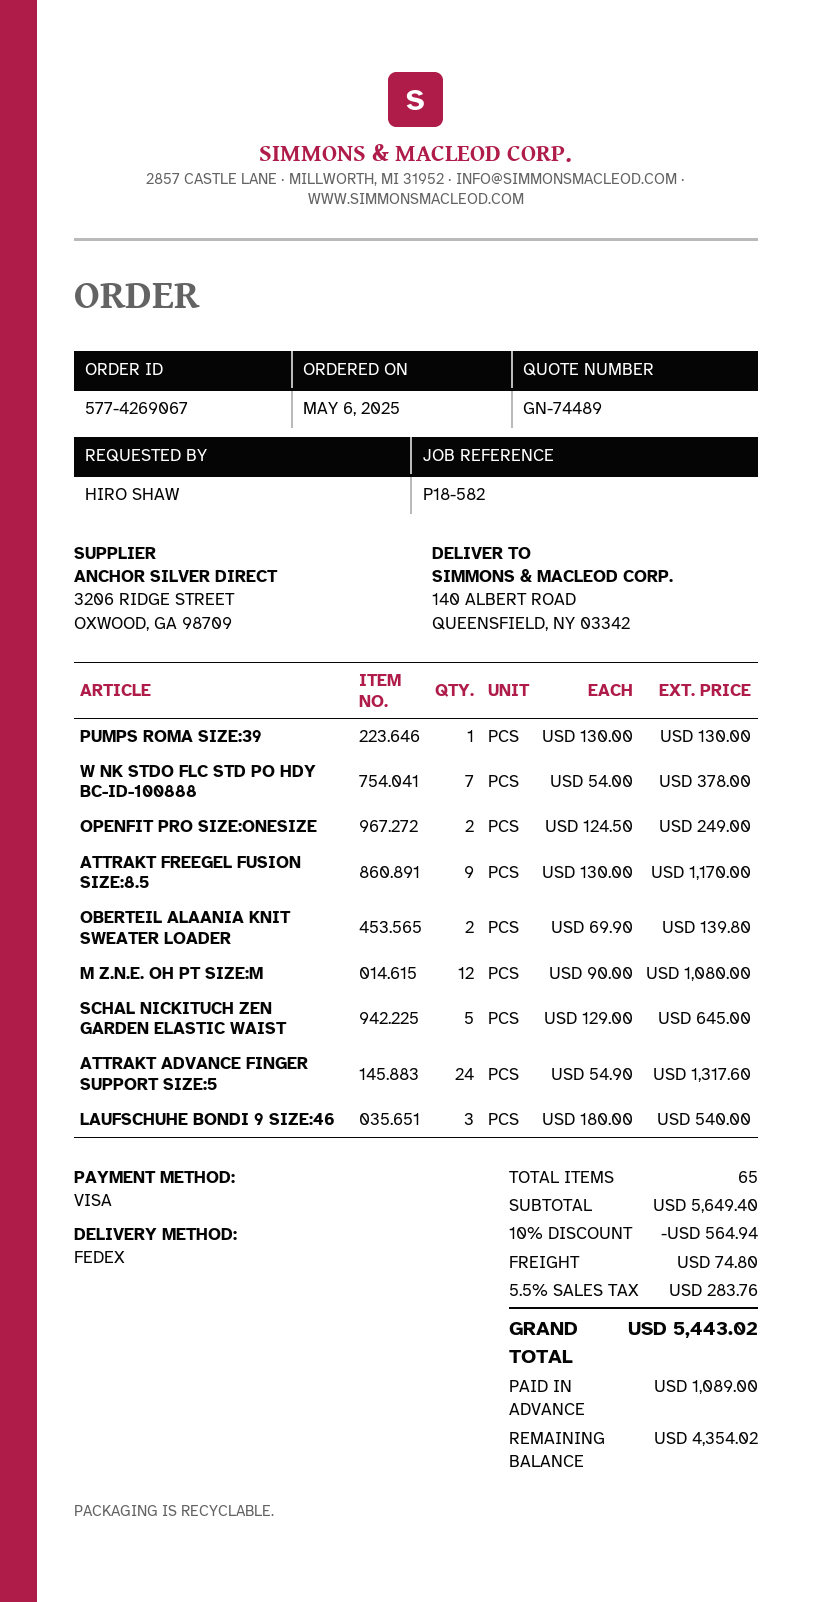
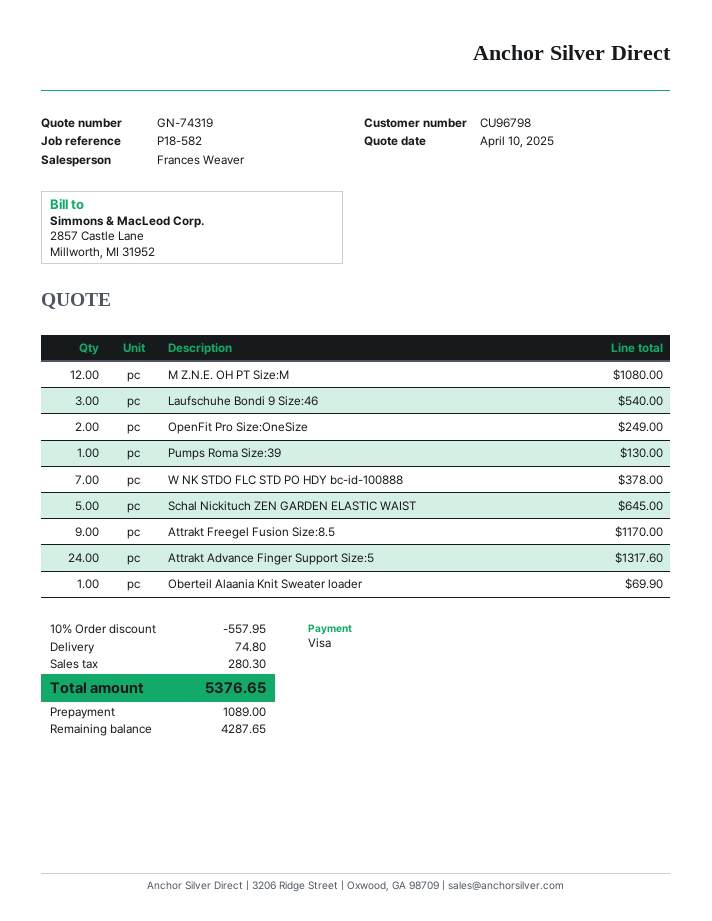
quote number: GN-74489 -> GN-74319
OBERTEIL ALAANIA KNIT SWEATER LOADER: 2 for 139.80 -> 1 for 69.90
discount: 10% = 564.94 -> 10% = 557.95
tax: 283.76 -> 280.30
total: 5443.02 -> 5376.65
balance: 4354.02 -> 4287.65

